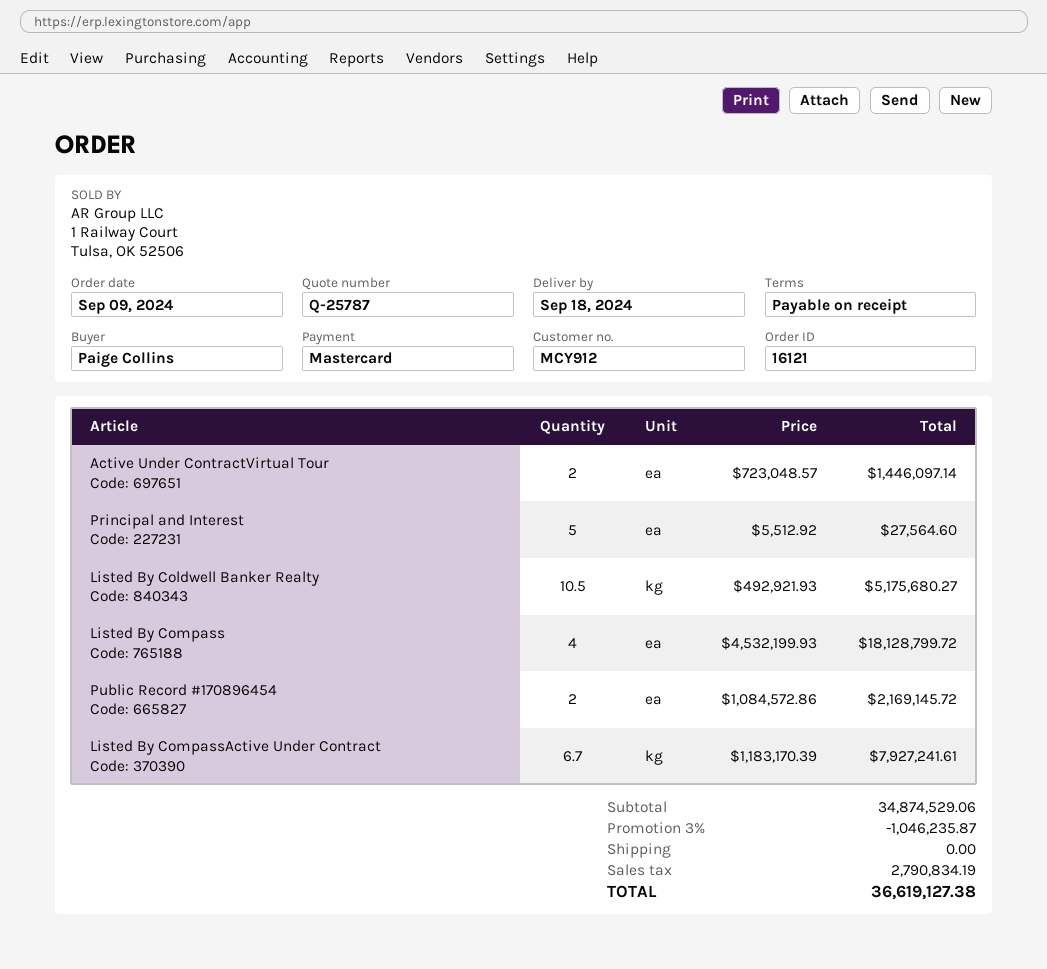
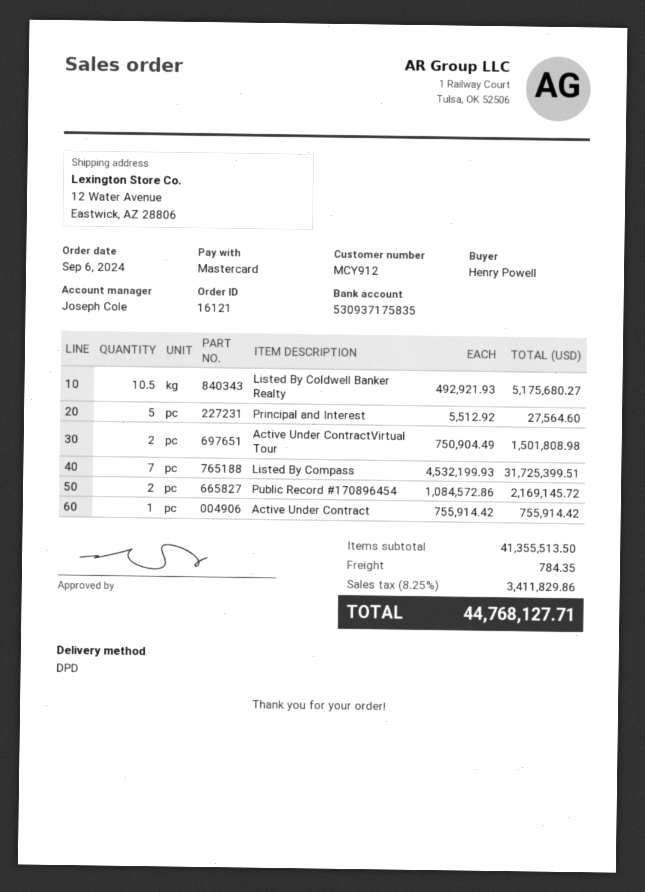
order date: 2024-09-09 -> 2024-09-06
ordered by: Paige Collins -> Henry Powell
Active Under ContractVirtual Tour: 2 x 723048.57 = 1446097.14 -> 2 x 750904.49 = 1501808.98
Listed By Compass: 4 x 4532199.93 = 18128799.72 -> 7 x 4532199.93 = 31725399.51
Listed By CompassActive Under Contract: 6.7 x 1183170.39 = 7927241.61 -> none
Active Under Contract: none -> 1 x 755914.42 = 755914.42
subtotal: 34874529.06 -> 41355513.50
discount: 3% = 1046235.87 -> none
shipping: 0.00 -> 784.35
tax: 2790834.19 -> 3411829.86
total: 36619127.38 -> 44768127.71

